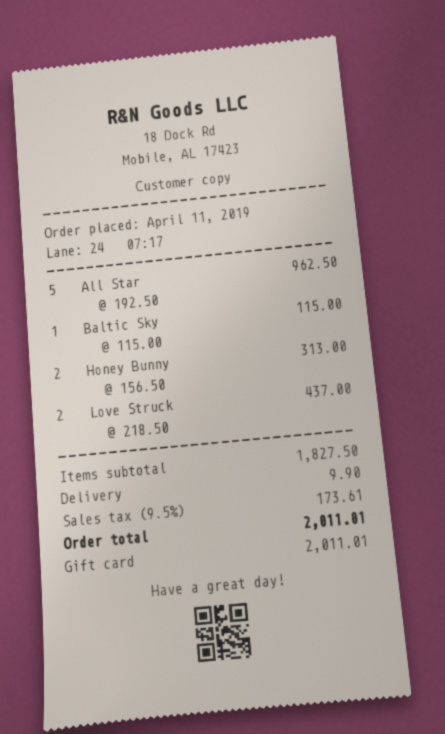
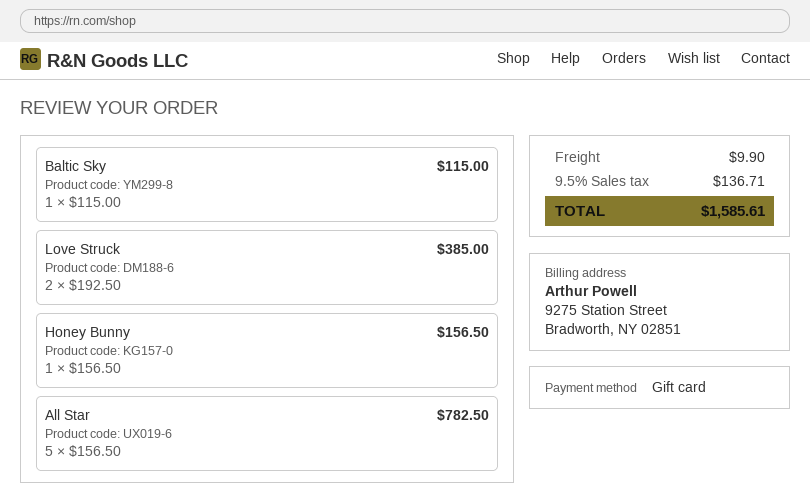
All Star: 5 x 192.50 = 962.50 -> 5 x 156.50 = 782.50
Honey Bunny: 2 x 156.50 = 313.00 -> 1 x 156.50 = 156.50
Love Struck: 2 x 218.50 = 437.00 -> 2 x 192.50 = 385.00
tax: 9.5% = 173.61 -> 9.5% = 136.71
total: 2011.01 -> 1585.61

